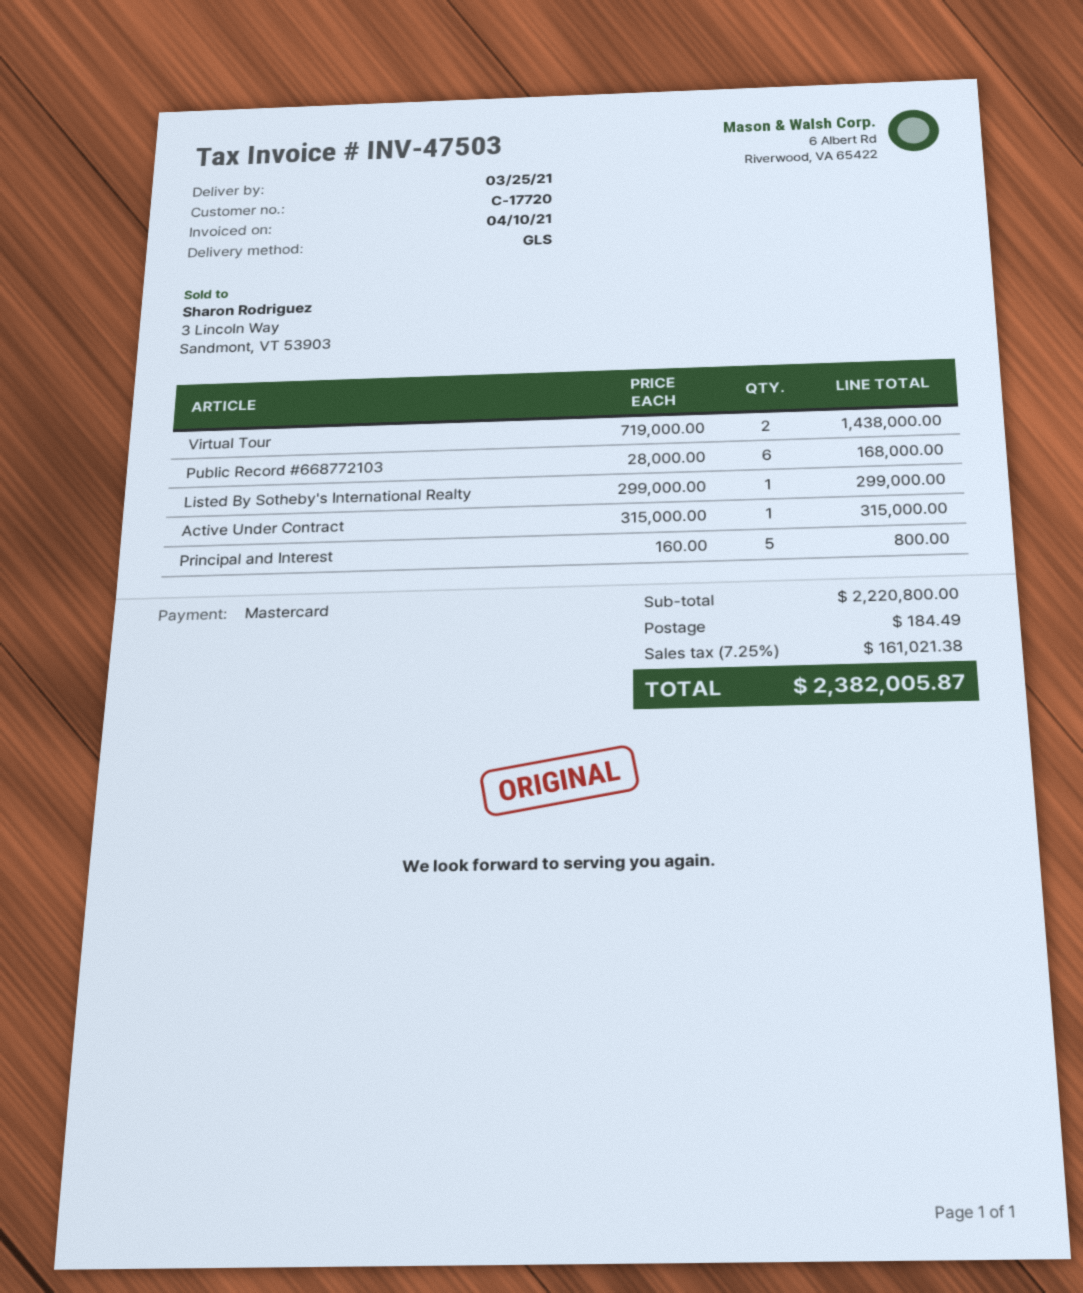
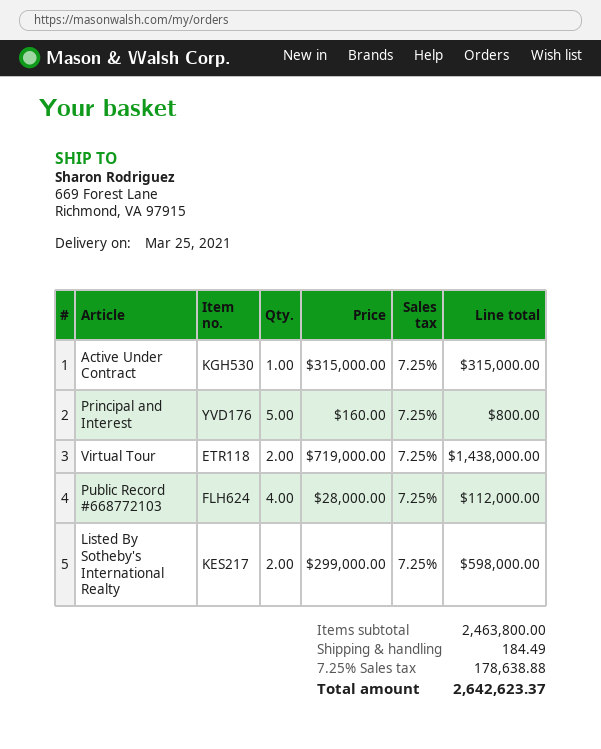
Public Record #668772103: 6 x 28000.00 = 168000.00 -> 4 x 28000.00 = 112000.00
Listed By Sotheby's International Realty: 1 x 299000.00 = 299000.00 -> 2 x 299000.00 = 598000.00
subtotal: 2220800.00 -> 2463800.00
tax: 7.25% = 161021.38 -> 7.25% = 178638.88
total: 2382005.87 -> 2642623.37

